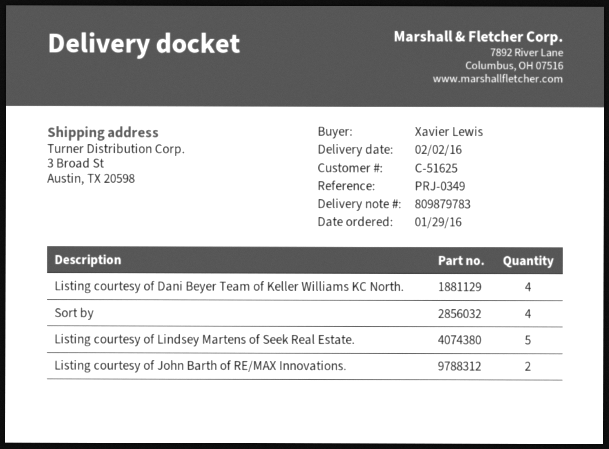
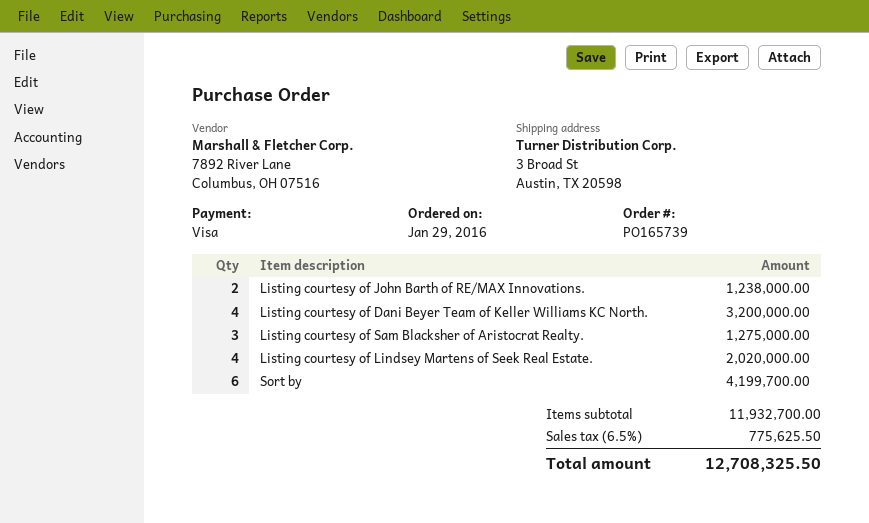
Sort by: 4 -> 6
Listing courtesy of Lindsey Martens of Seek Real Estate.: 5 -> 4
Listing courtesy of Sam Blacksher of Aristocrat Realty.: none -> 3

